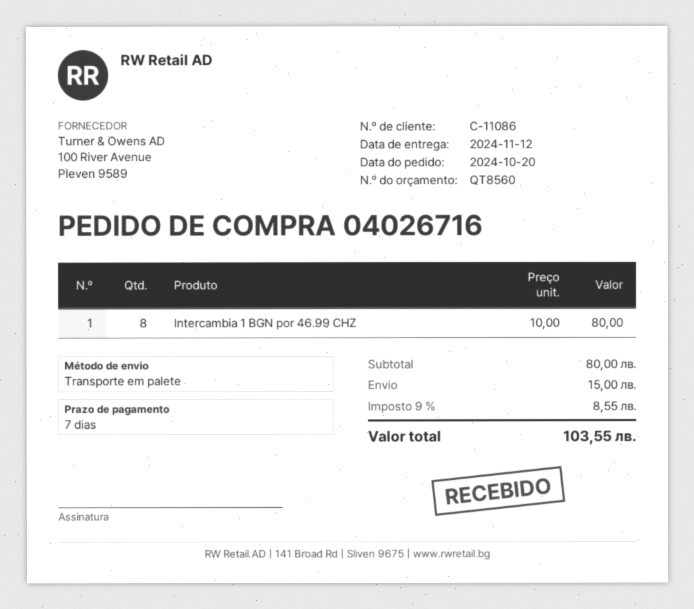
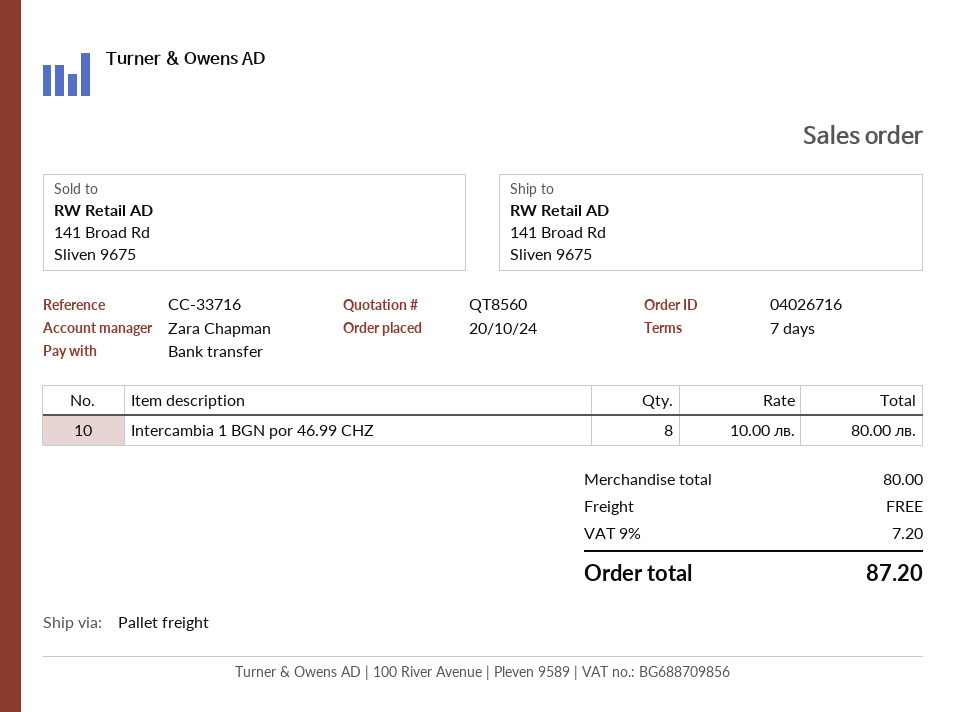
shipping: 15.00 -> 0.00
tax: 9% = 8.55 -> 9% = 7.20
total: 103.55 -> 87.20

